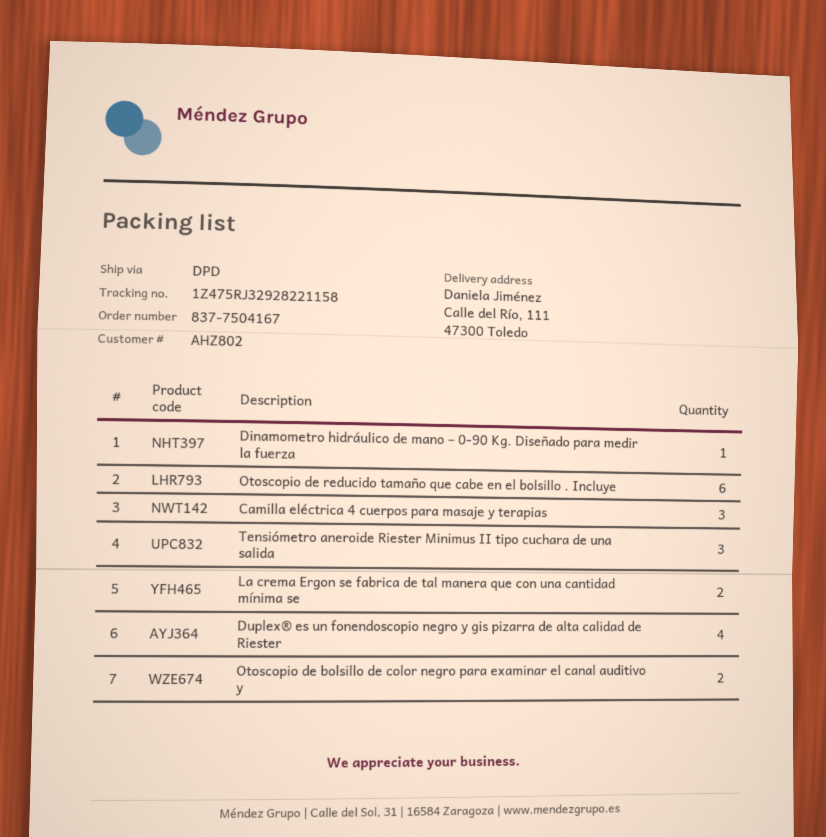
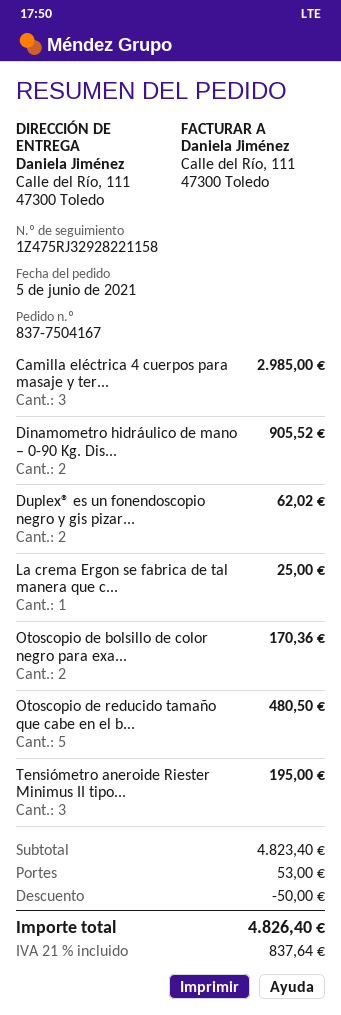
Dinamometro hidráulico de mano – 0-90 Kg. Diseñado para medir la fuerza: 1 -> 2
Otoscopio de reducido tamaño que cabe en el bolsillo . Incluye: 6 -> 5
La crema Ergon se fabrica de tal manera que con una cantidad mínima se: 2 -> 1
Duplex® es un fonendoscopio negro y gis pizarra de alta calidad de Riester: 4 -> 2

